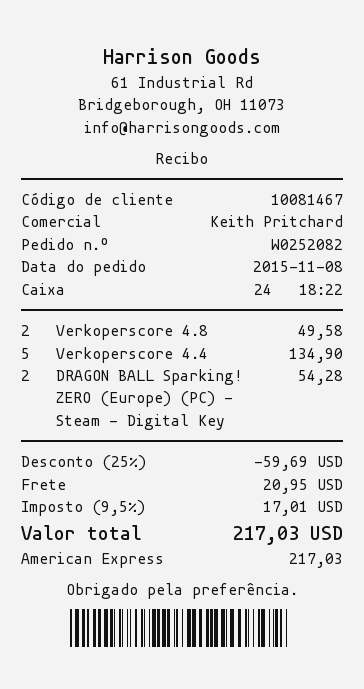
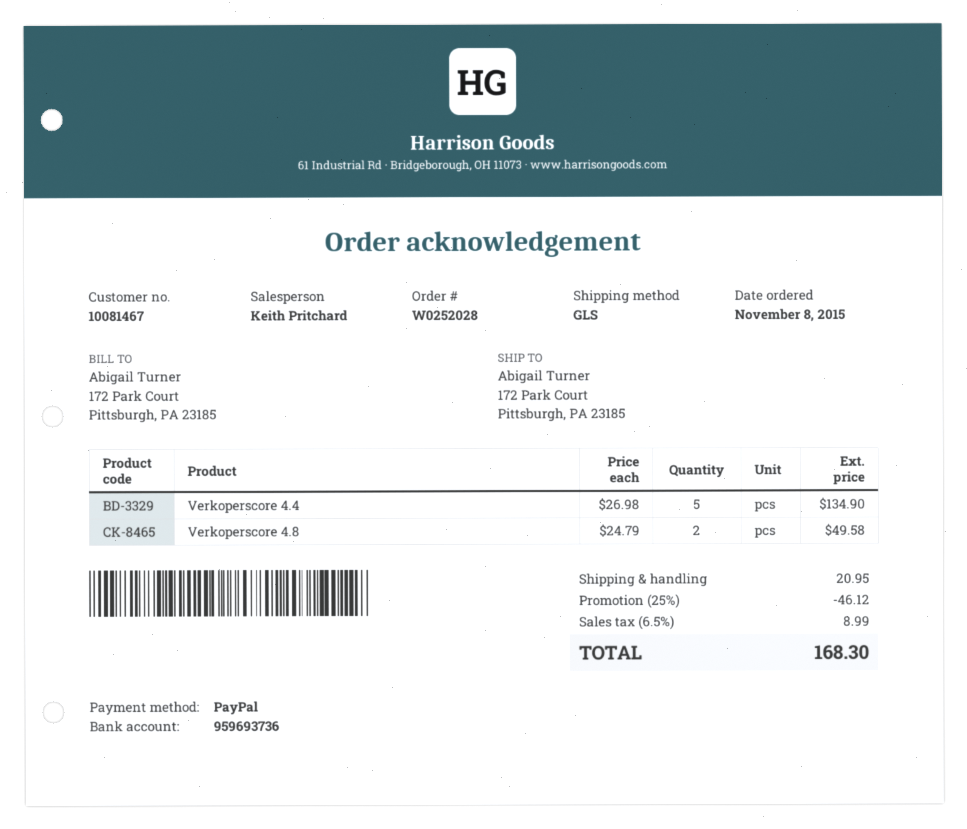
order number: W0252082 -> W0252028
payment method: American Express -> PayPal
DRAGON BALL Sparking! ZERO (Europe) (PC) - Steam - Digital Key: 2 for 54.28 -> none
discount: 25% = 59.69 -> 25% = 46.12
tax: 9.5% = 17.01 -> 6.5% = 8.99
total: 217.03 -> 168.30

